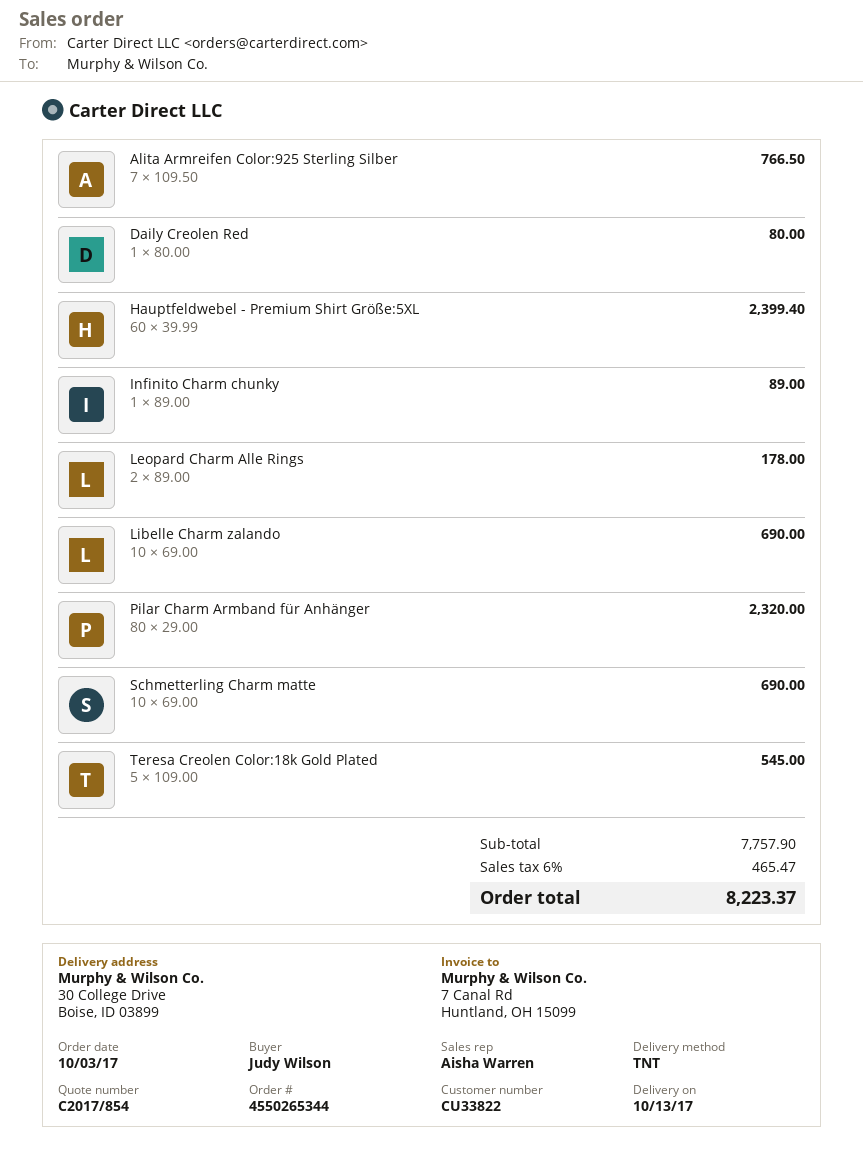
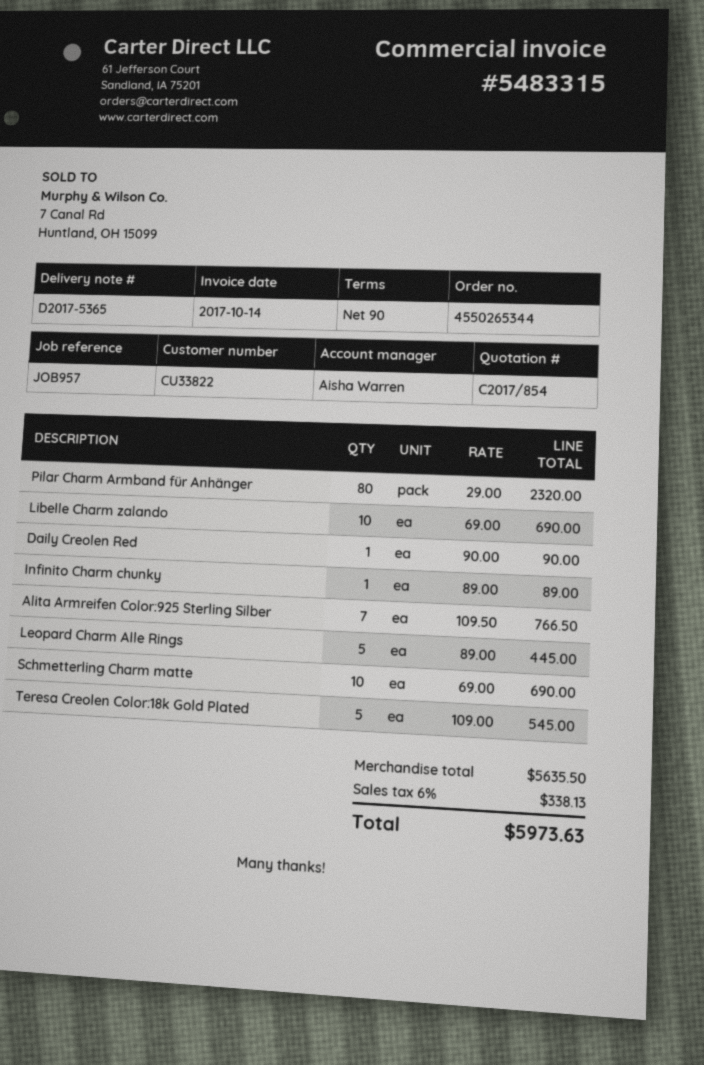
Daily Creolen Red: 1 x 80.00 = 80.00 -> 1 x 90.00 = 90.00
Hauptfeldwebel - Premium Shirt Größe:5XL: 60 x 39.99 = 2399.40 -> none
Leopard Charm Alle Rings: 2 x 89.00 = 178.00 -> 5 x 89.00 = 445.00
subtotal: 7757.90 -> 5635.50
tax: 6% = 465.47 -> 6% = 338.13
total: 8223.37 -> 5973.63

